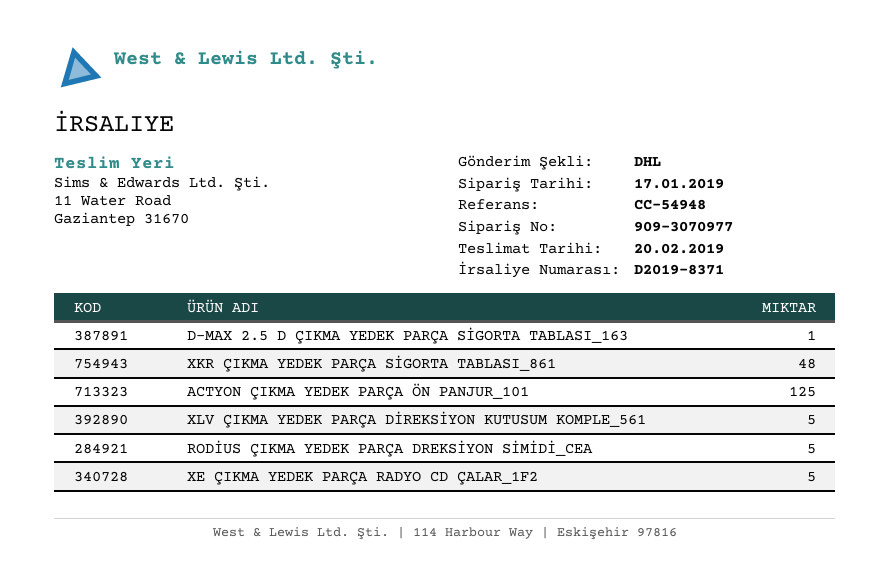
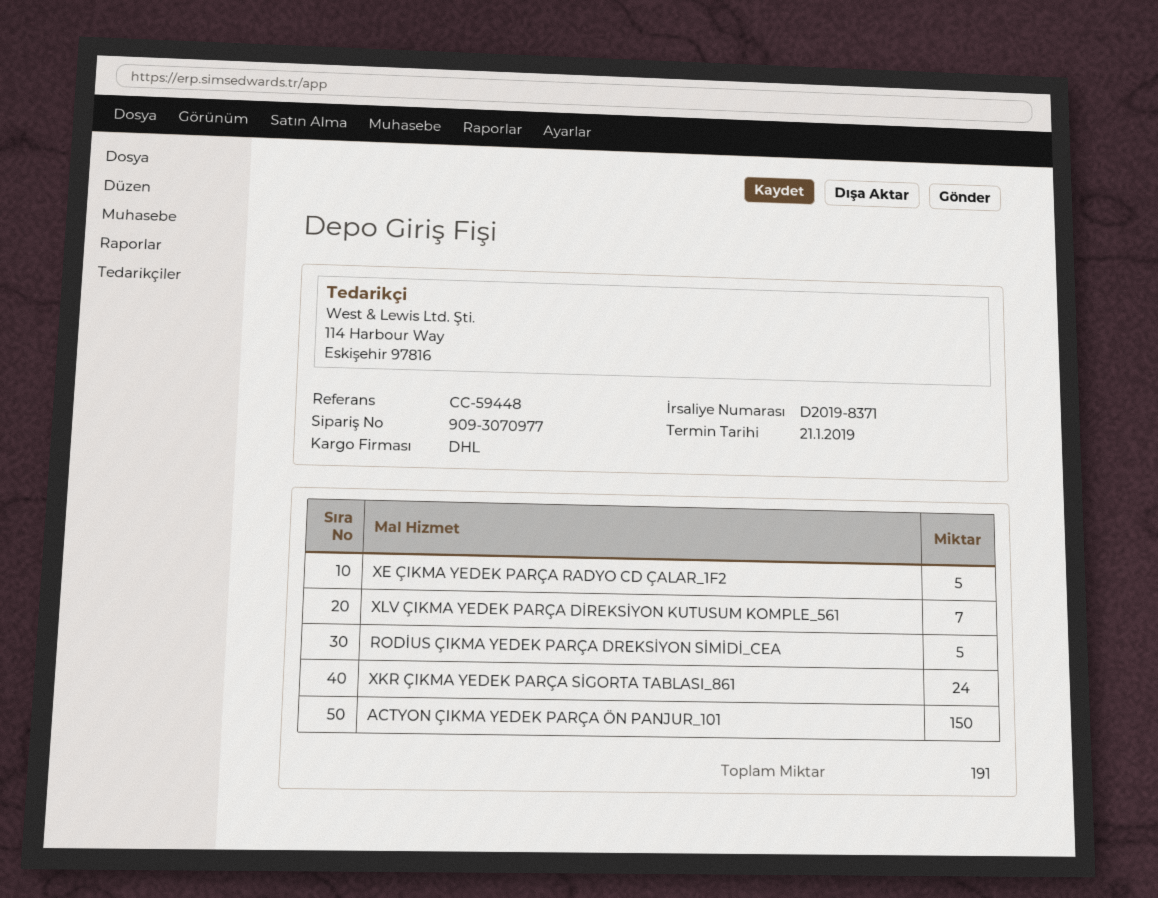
delivery date: 2019-02-20 -> 2019-01-21
reference: CC-54948 -> CC-59448
D-MAX 2.5 D ÇIKMA YEDEK PARÇA SİGORTA TABLASI_163: 1 -> none
XKR ÇIKMA YEDEK PARÇA SİGORTA TABLASI_861: 48 -> 24
ACTYON ÇIKMA YEDEK PARÇA ÖN PANJUR_101: 125 -> 150
XLV ÇIKMA YEDEK PARÇA DİREKSİYON KUTUSUM KOMPLE_561: 5 -> 7

